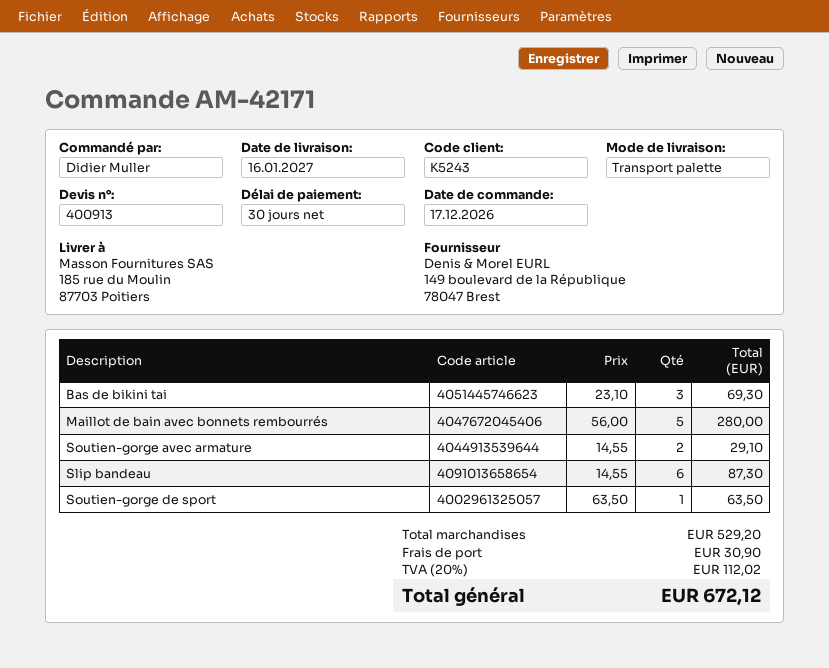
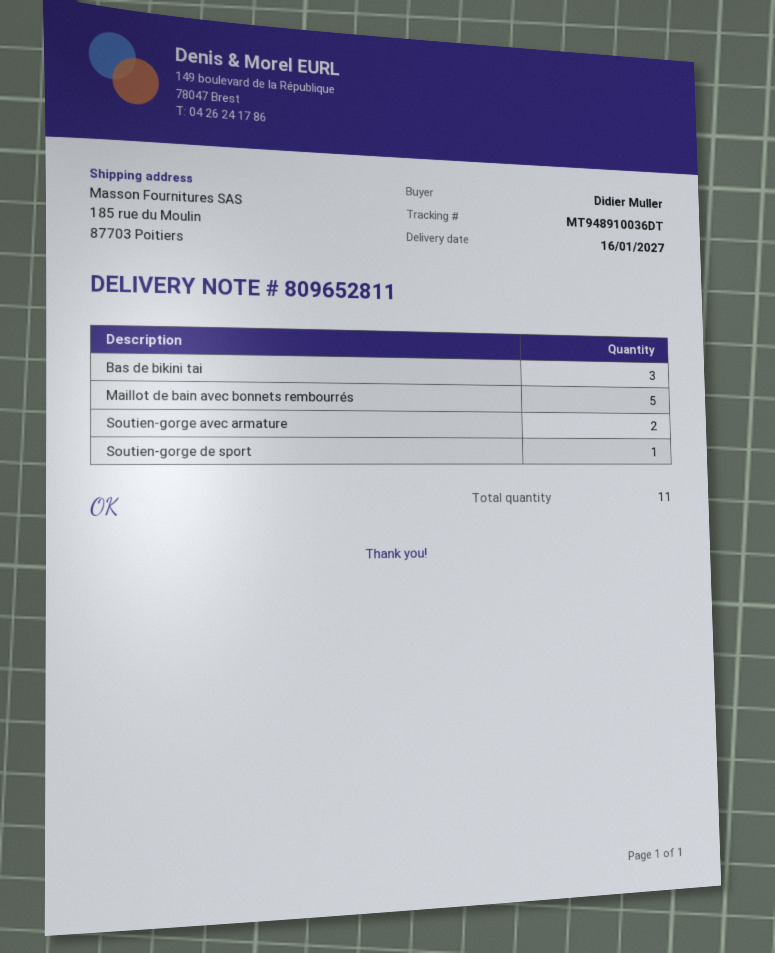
Slip bandeau: 6 -> none

